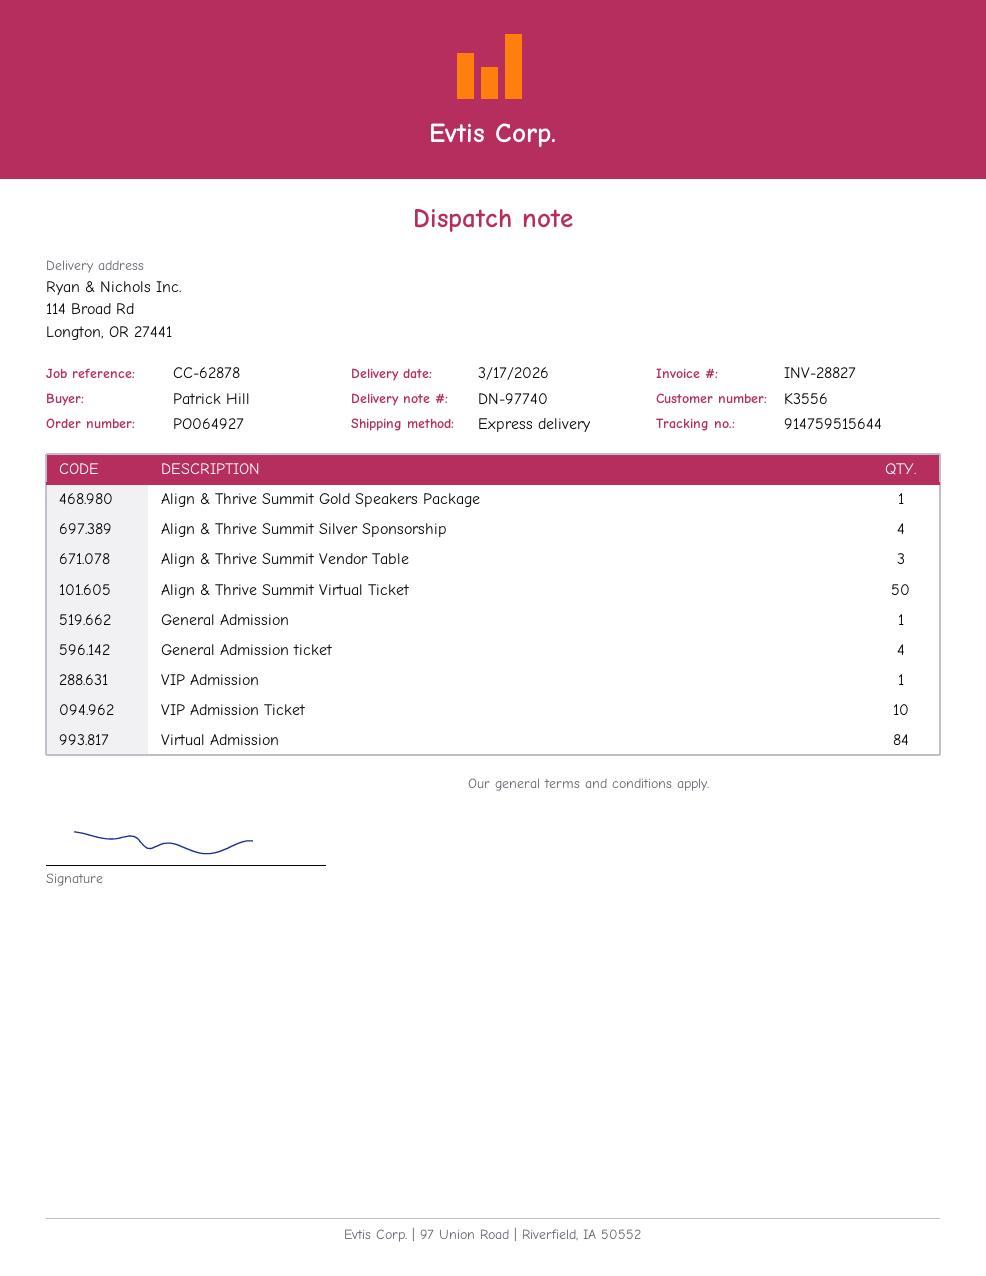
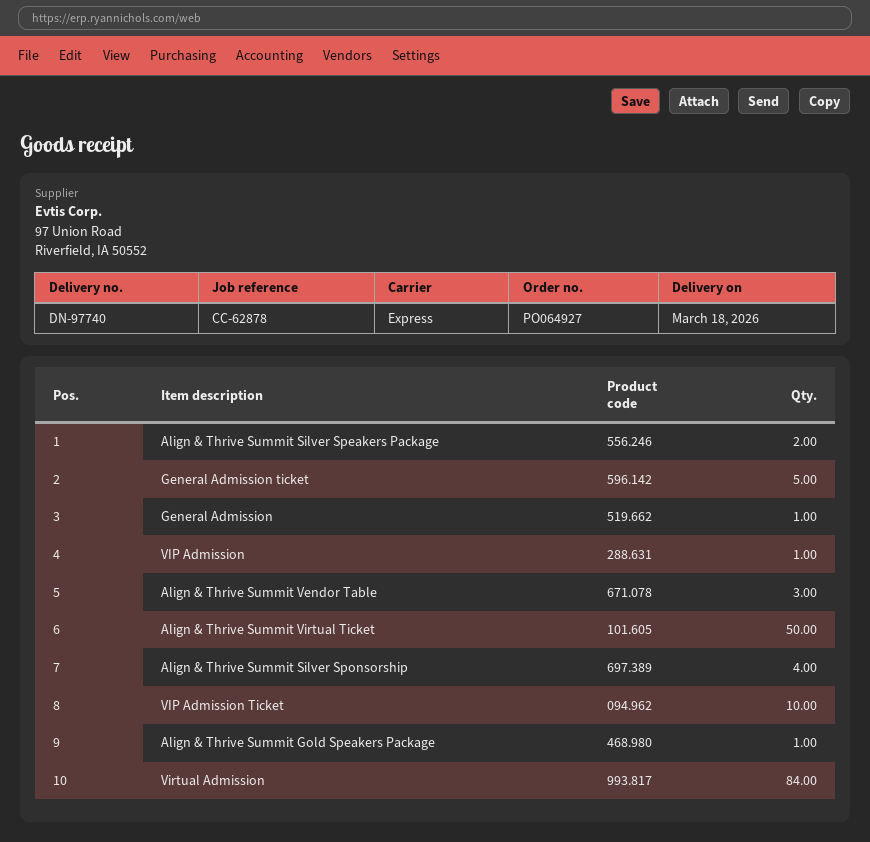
delivery date: 2026-03-17 -> 2026-03-18
General Admission ticket: 4 -> 5
Align & Thrive Summit Silver Speakers Package: none -> 2

